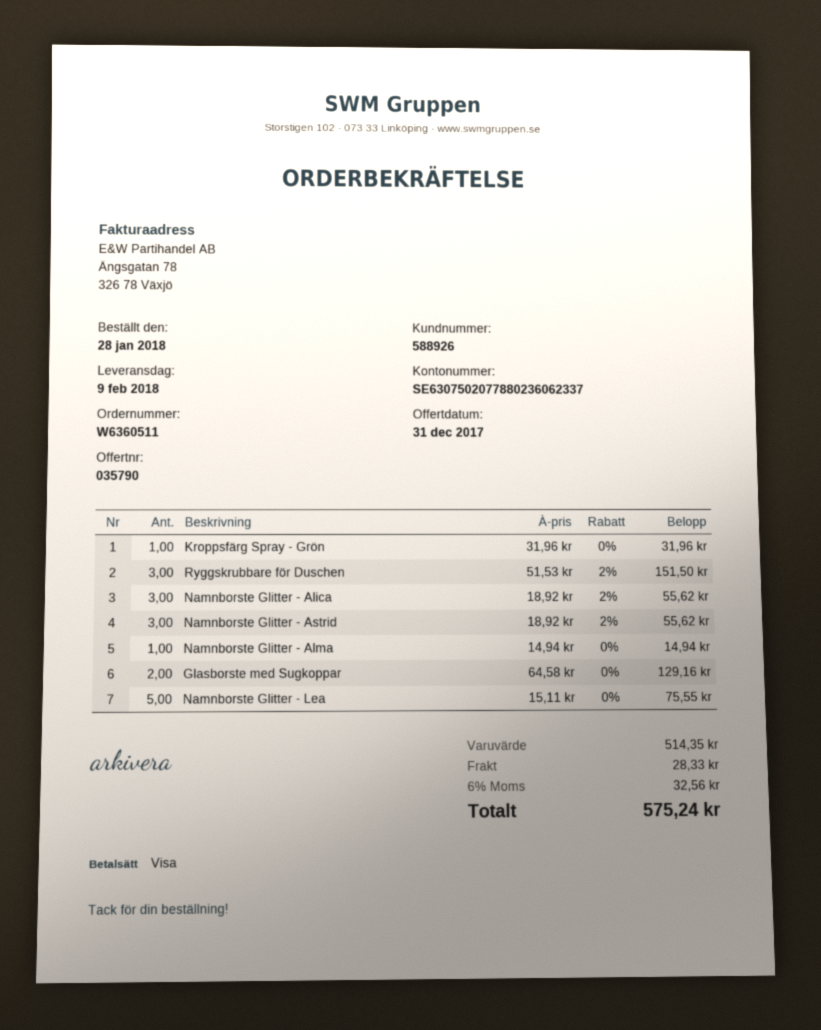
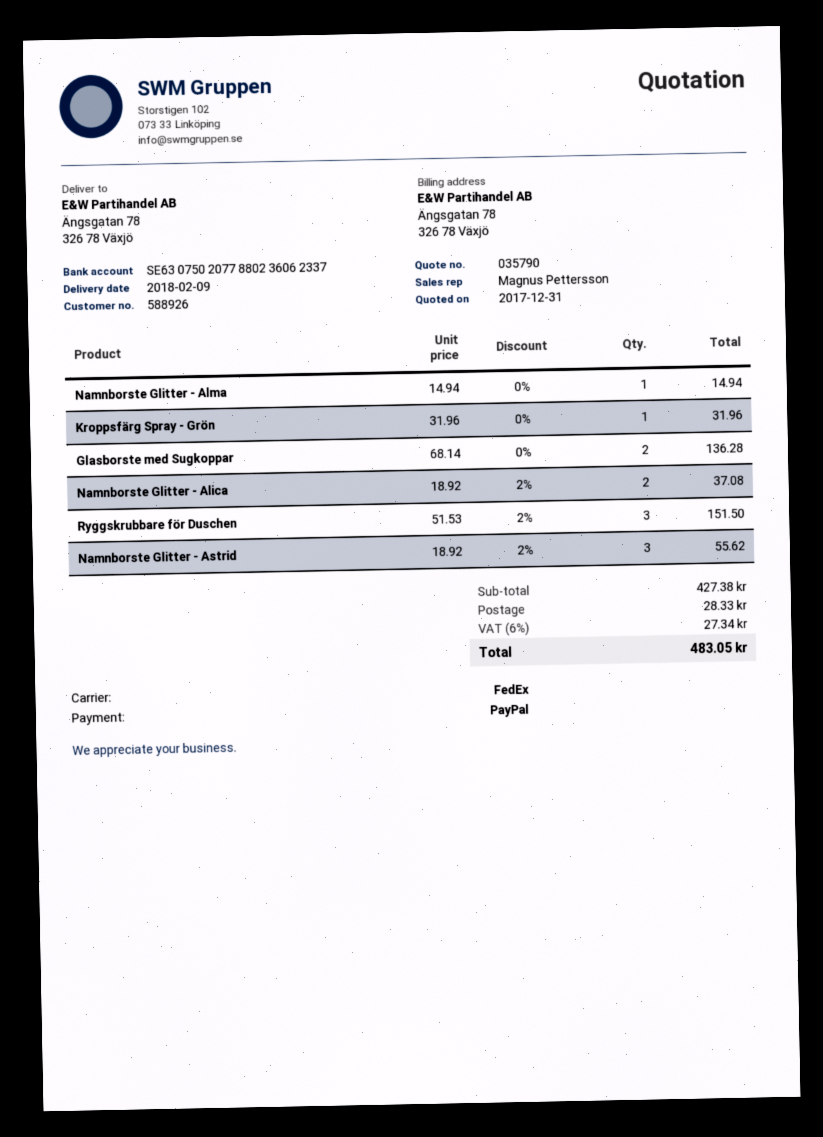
payment method: Visa -> PayPal
Namnborste Glitter - Alica: 3 x 18.92 - 2% = 55.62 -> 2 x 18.92 - 2% = 37.08
Glasborste med Sugkoppar: 2 x 64.58 = 129.16 -> 2 x 68.14 = 136.28
Namnborste Glitter - Lea: 5 x 15.11 = 75.55 -> none
subtotal: 514.35 -> 427.38
tax: 6% = 32.56 -> 6% = 27.34
total: 575.24 -> 483.05

